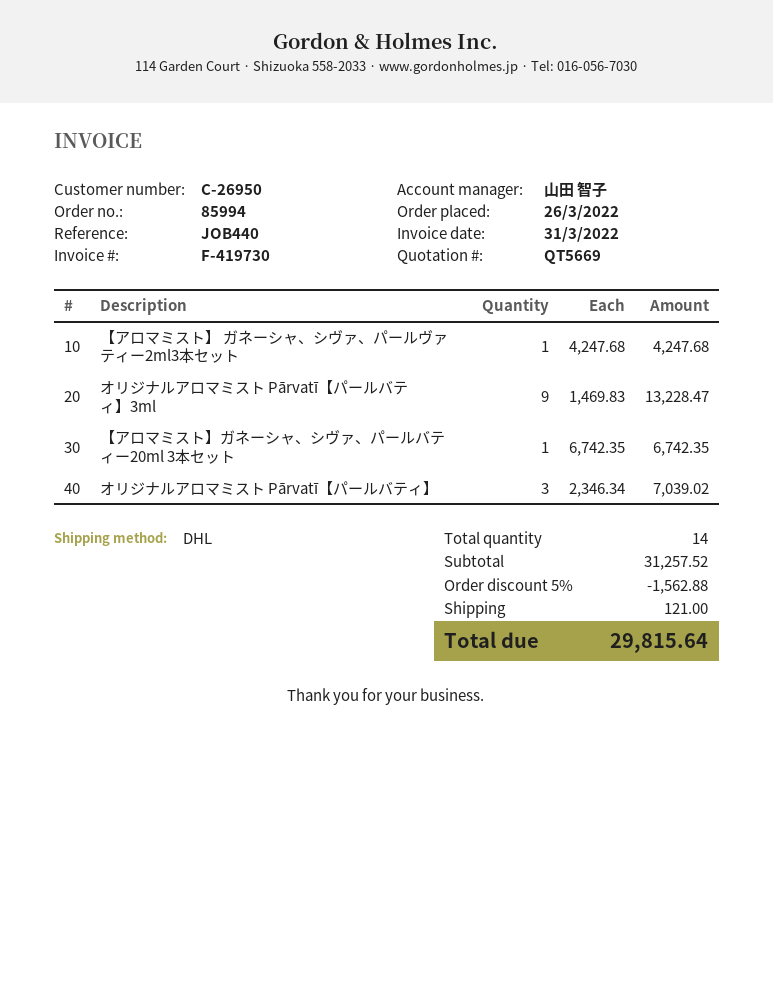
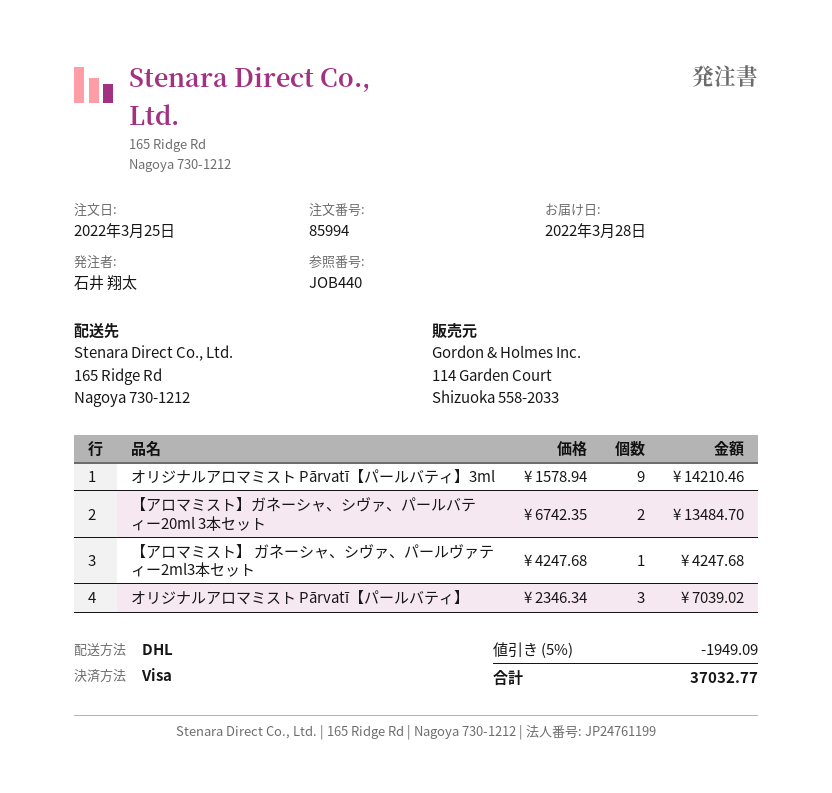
order date: 2022-03-26 -> 2022-03-25
オリジナルアロマミスト Pārvatī【パールバティ】3ml: 9 x 1469.83 = 13228.47 -> 9 x 1578.94 = 14210.46
【アロマミスト】ガネーシャ、シヴァ、パールバティー20ml 3本セット: 1 x 6742.35 = 6742.35 -> 2 x 6742.35 = 13484.70
discount: 5% = 1562.88 -> 5% = 1949.09
shipping: 121.00 -> none
total: 29815.64 -> 37032.77

